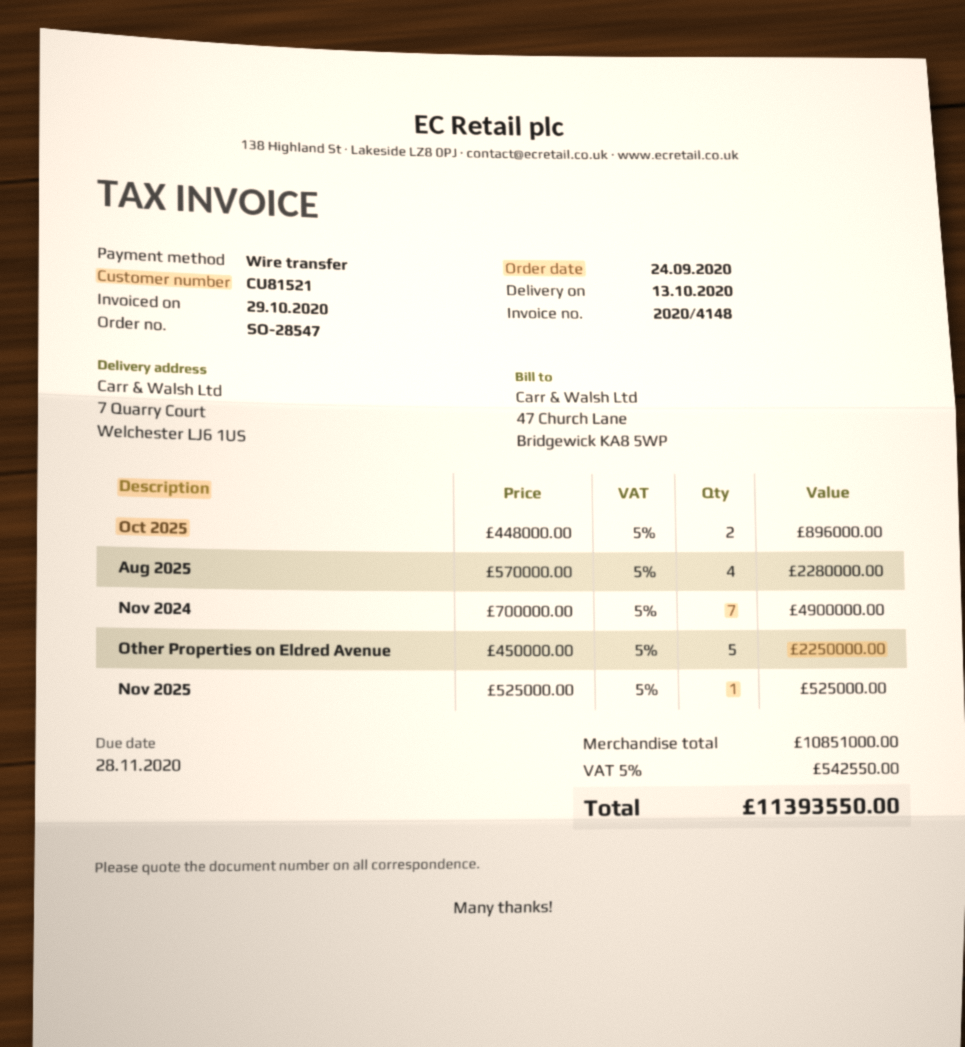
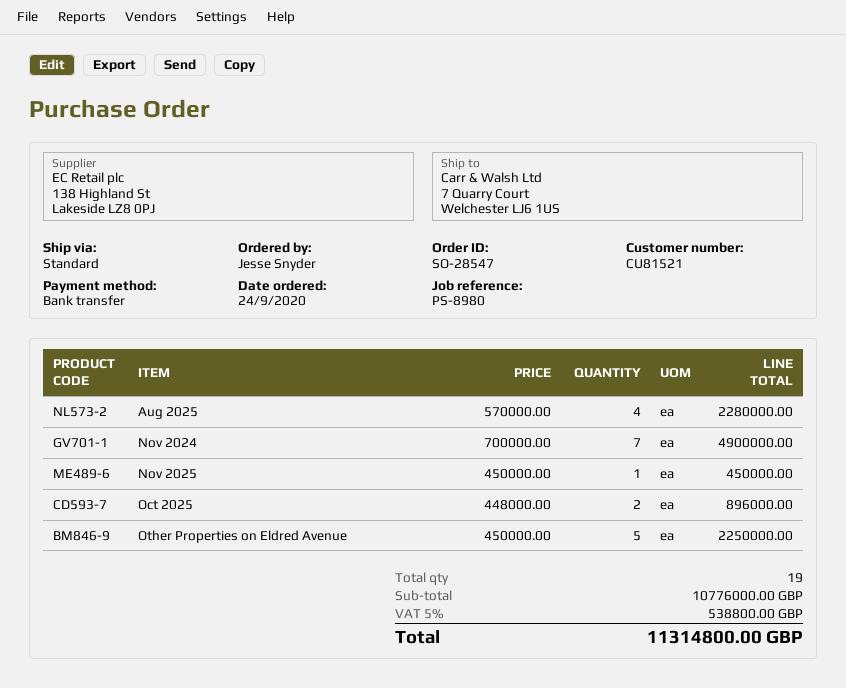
Nov 2025: 1 x 525000.00 = 525000.00 -> 1 x 450000.00 = 450000.00
subtotal: 10851000.00 -> 10776000.00
tax: 5% = 542550.00 -> 5% = 538800.00
total: 11393550.00 -> 11314800.00

